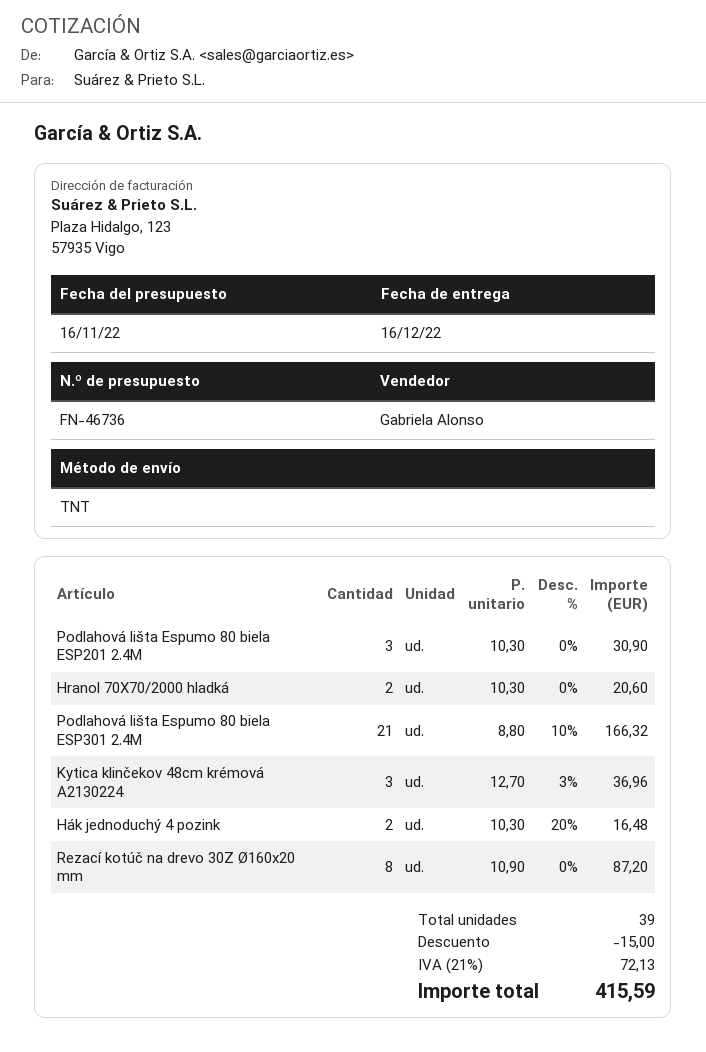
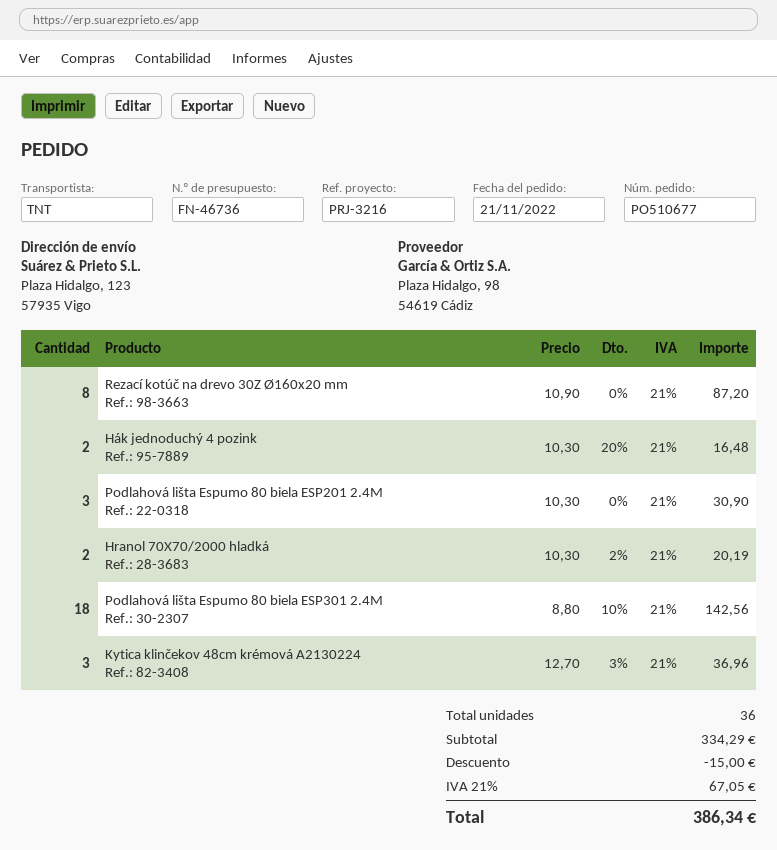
Hranol 70X70/2000 hladká: 2 x 10.30 = 20.60 -> 2 x 10.30 - 2% = 20.19
Podlahová lišta Espumo 80 biela ESP301 2.4M: 21 x 8.80 - 10% = 166.32 -> 18 x 8.80 - 10% = 142.56
total quantity: 39 -> 36
tax: 21% = 72.13 -> 21% = 67.05
total: 415.59 -> 386.34

